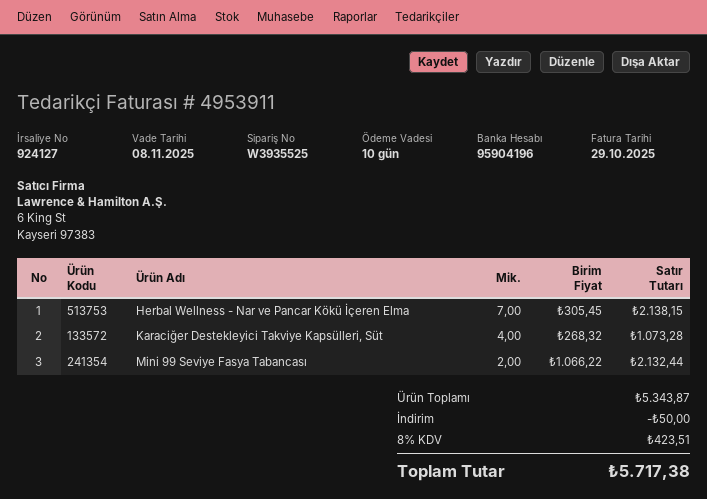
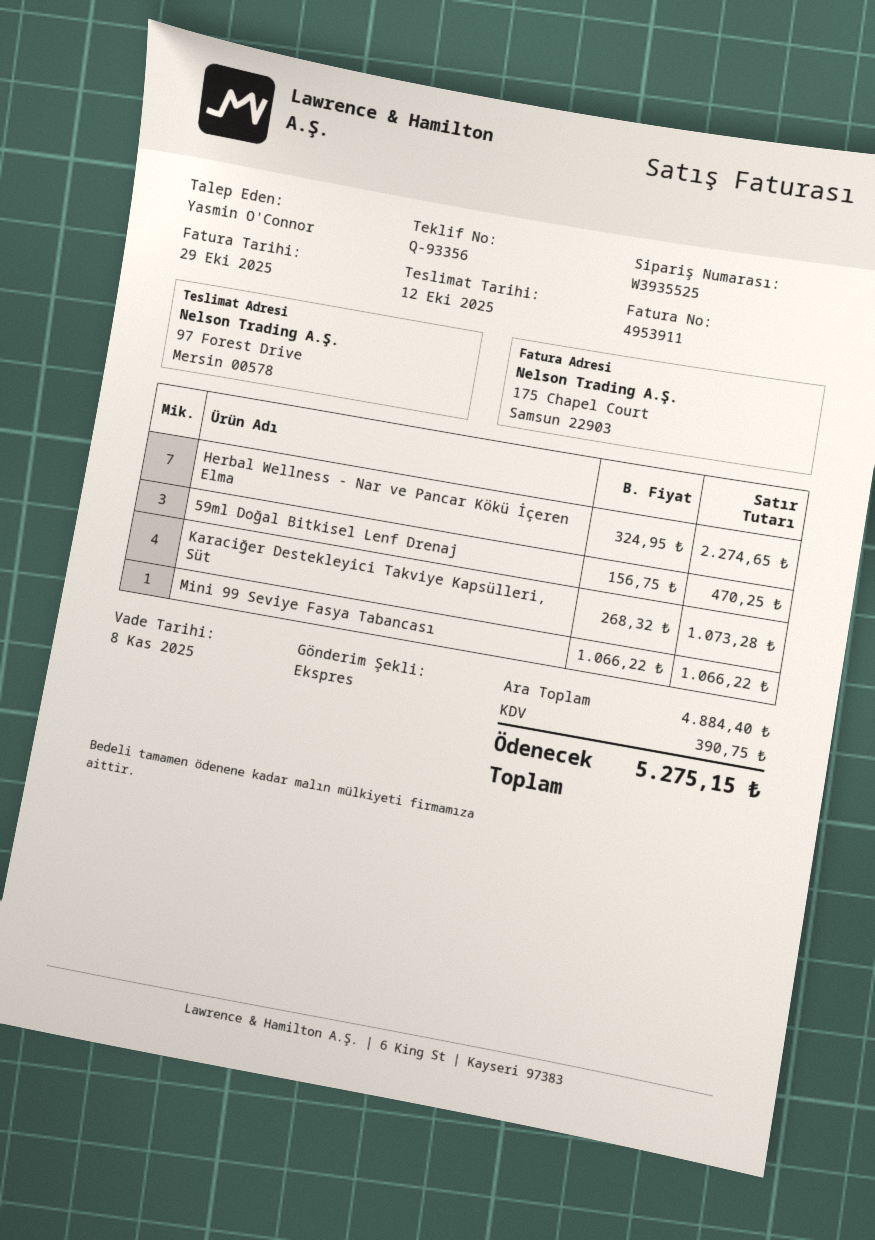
Herbal Wellness - Nar ve Pancar Kökü İçeren Elma: 7 x 305.45 = 2138.15 -> 7 x 324.95 = 2274.65
Mini 99 Seviye Fasya Tabancası: 2 x 1066.22 = 2132.44 -> 1 x 1066.22 = 1066.22
59ml Doğal Bitkisel Lenf Drenaj: none -> 3 x 156.75 = 470.25
subtotal: 5343.87 -> 4884.40
discount: 50.00 -> none
tax: 423.51 -> 390.75
total: 5717.38 -> 5275.15

